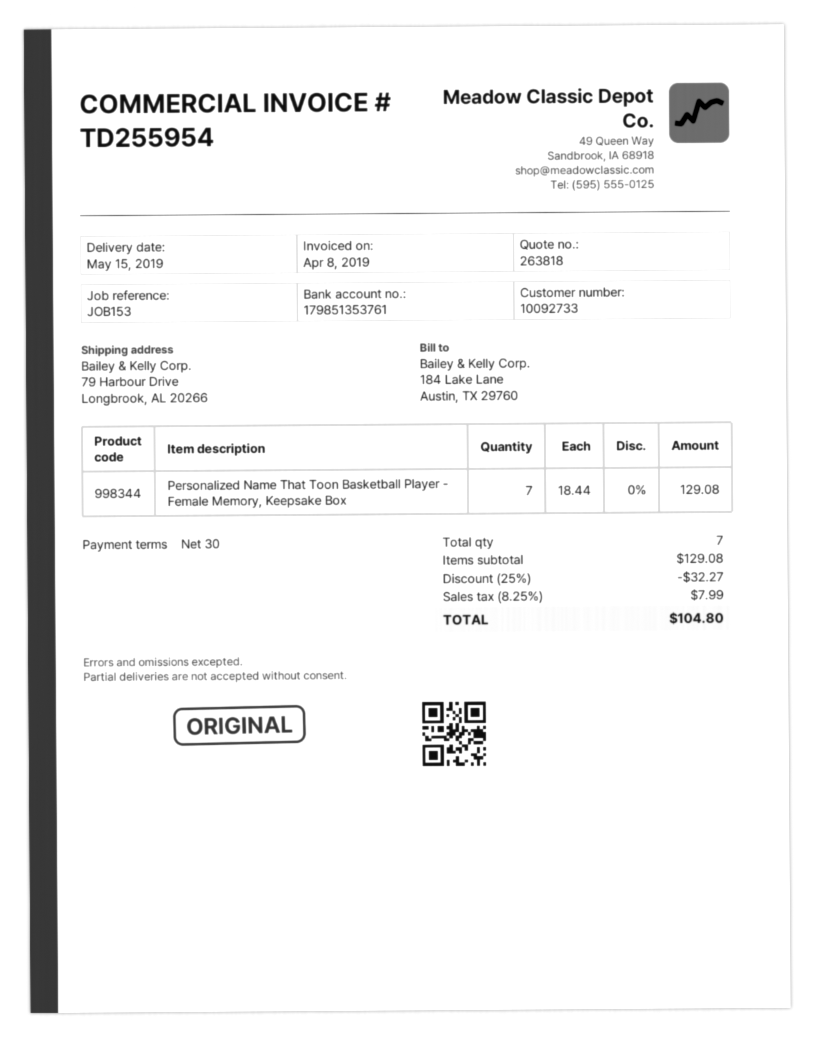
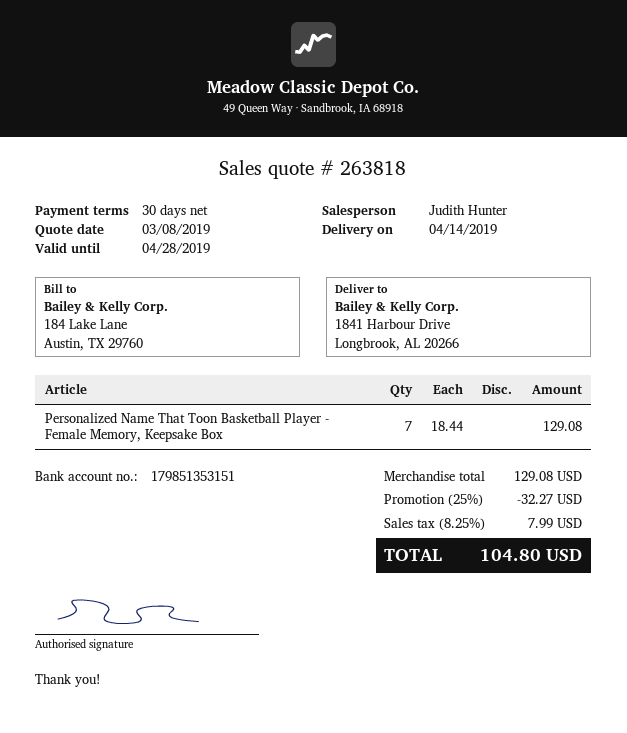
delivery date: 2019-05-15 -> 2019-04-14
bank account: 179851353761 -> 179851353151
ship to: 79 Harbour Drive, Longbrook, AL 20266 -> 1841 Harbour Drive, Longbrook, AL 20266

